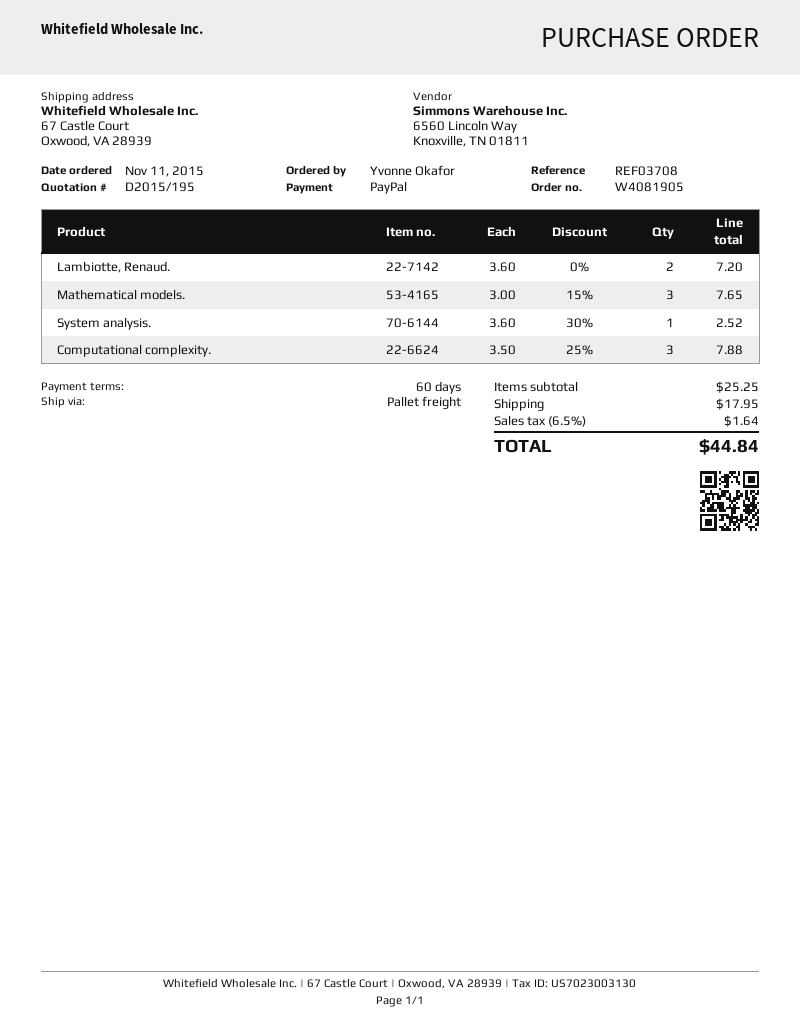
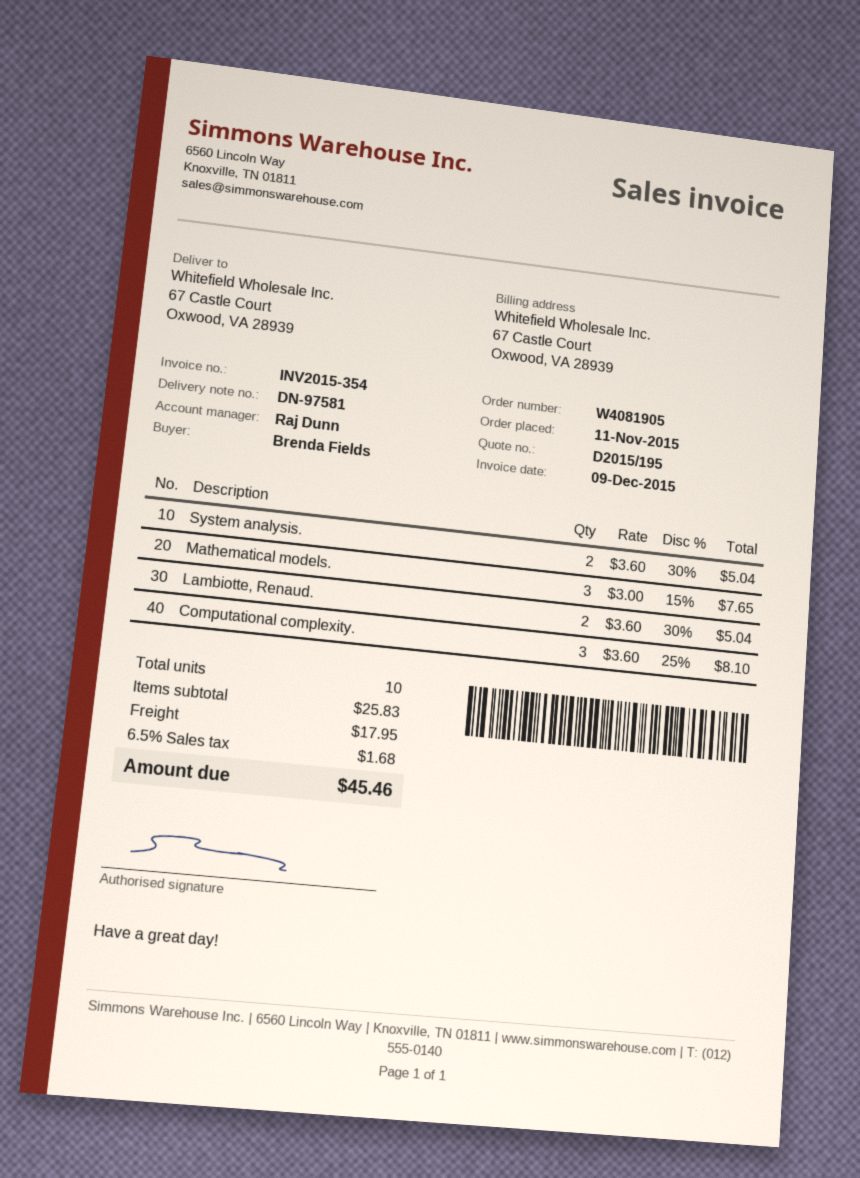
ordered by: Yvonne Okafor -> Brenda Fields
Lambiotte, Renaud.: 2 x 3.60 = 7.20 -> 2 x 3.60 - 30% = 5.04
System analysis.: 1 x 3.60 - 30% = 2.52 -> 2 x 3.60 - 30% = 5.04
Computational complexity.: 3 x 3.50 - 25% = 7.88 -> 3 x 3.60 - 25% = 8.10
subtotal: 25.25 -> 25.83
tax: 6.5% = 1.64 -> 6.5% = 1.68
total: 44.84 -> 45.46

